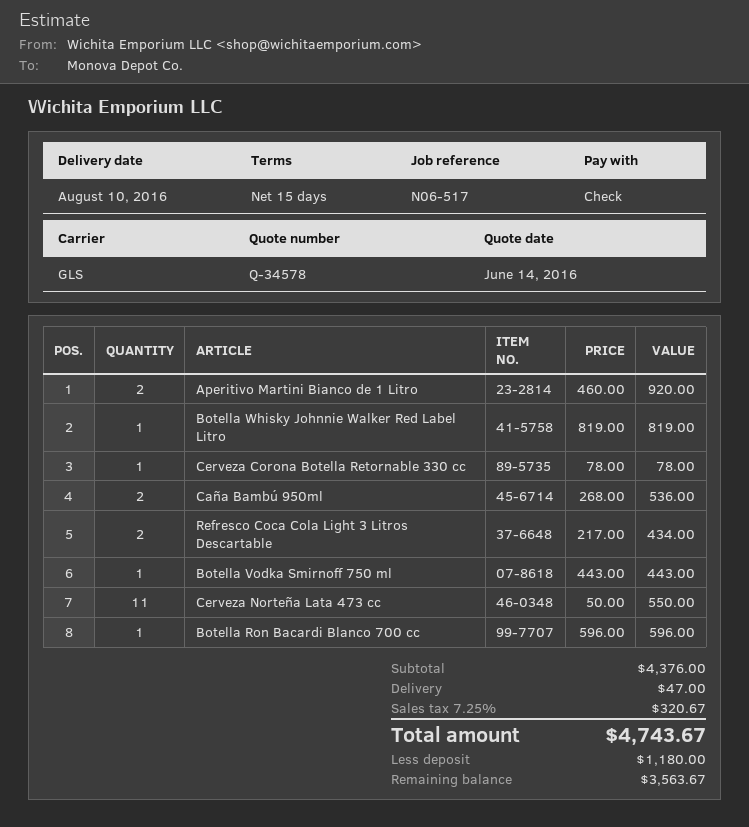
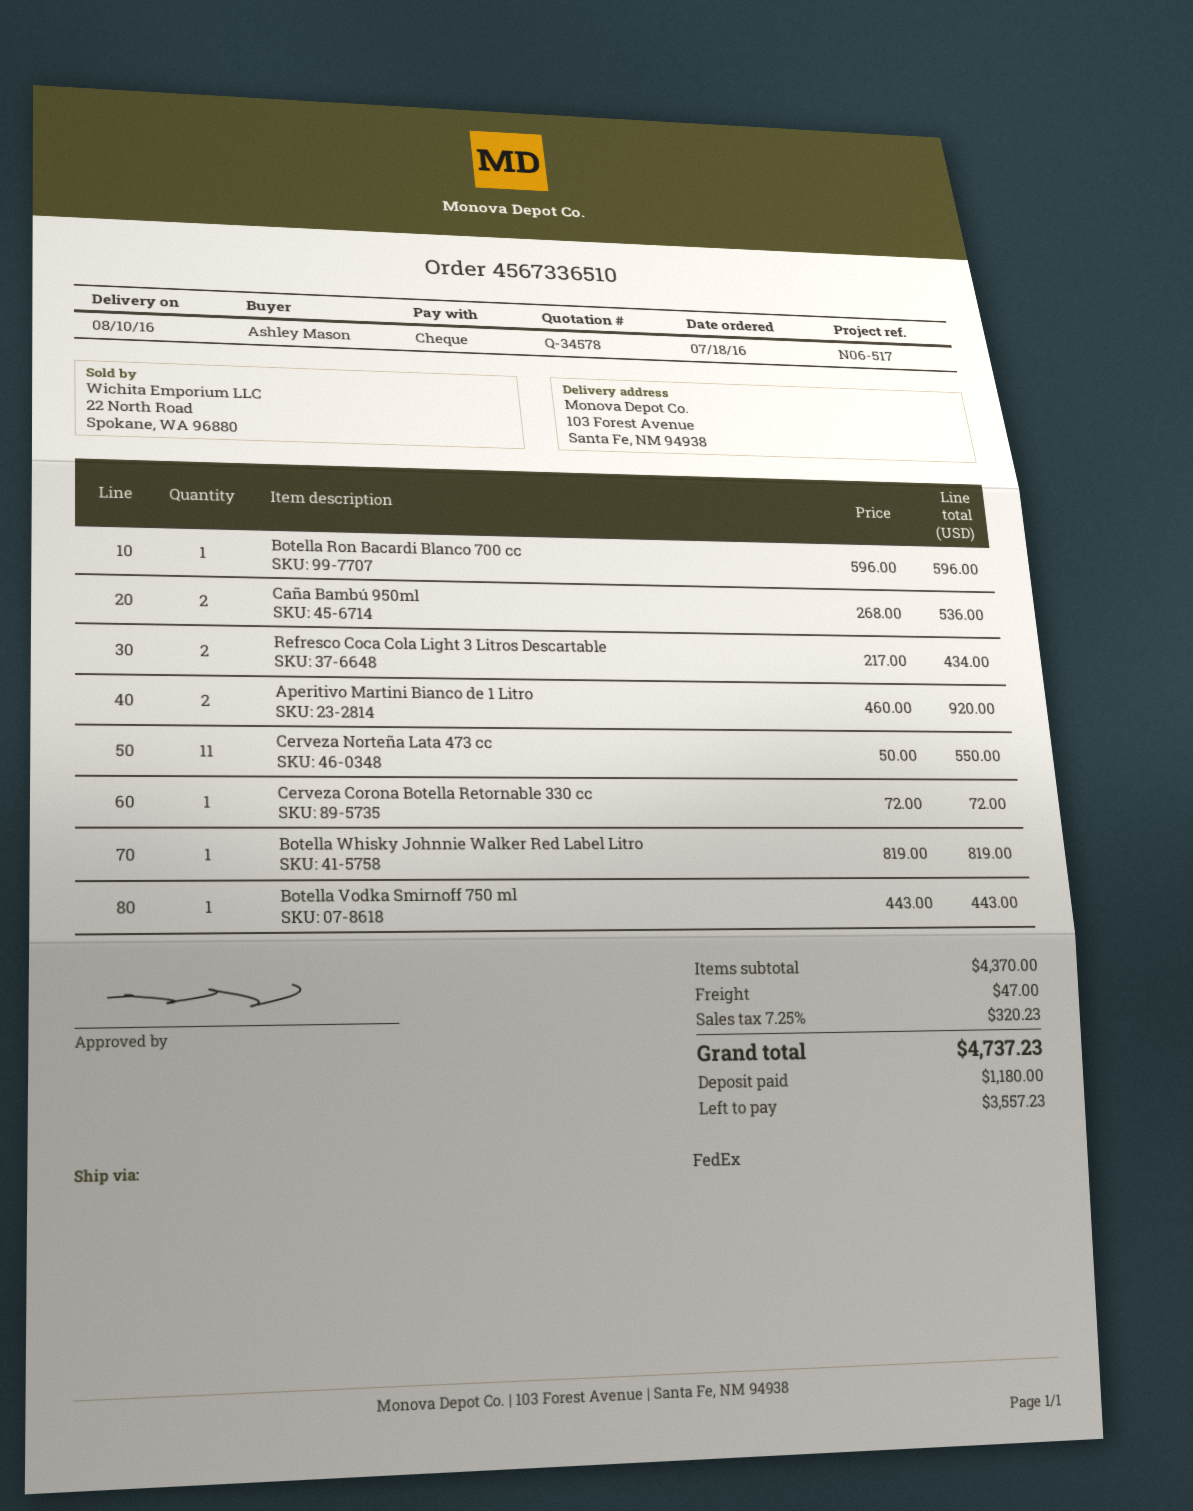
shipping method: GLS -> FedEx
Cerveza Corona Botella Retornable 330 cc: 1 x 78.00 = 78.00 -> 1 x 72.00 = 72.00
subtotal: 4376.00 -> 4370.00
tax: 7.25% = 320.67 -> 7.25% = 320.23
total: 4743.67 -> 4737.23
balance: 3563.67 -> 3557.23

